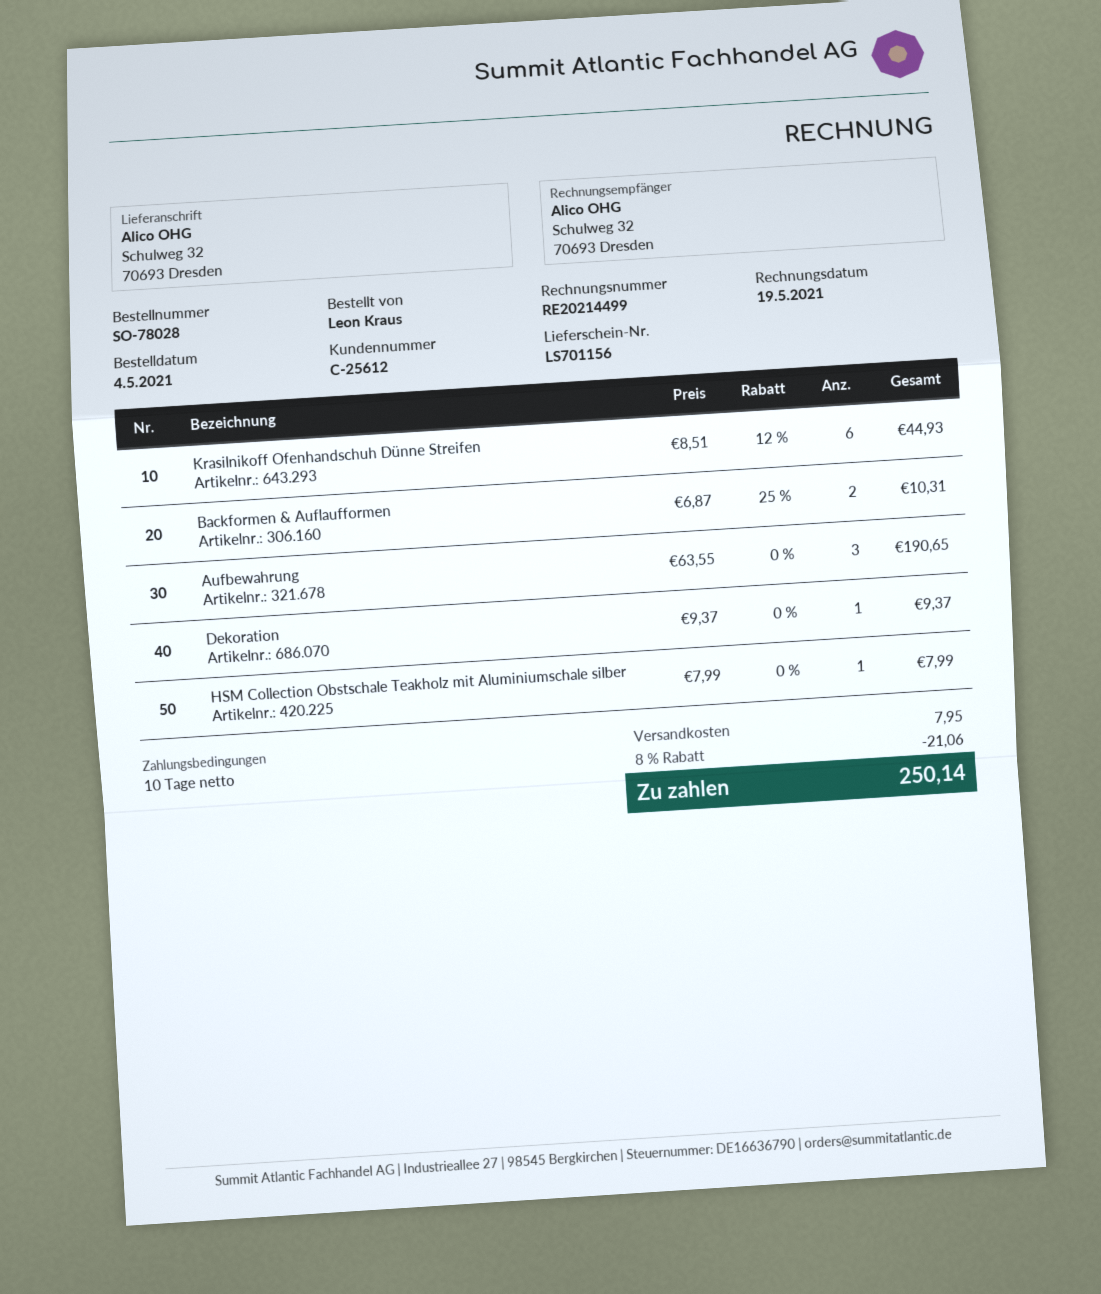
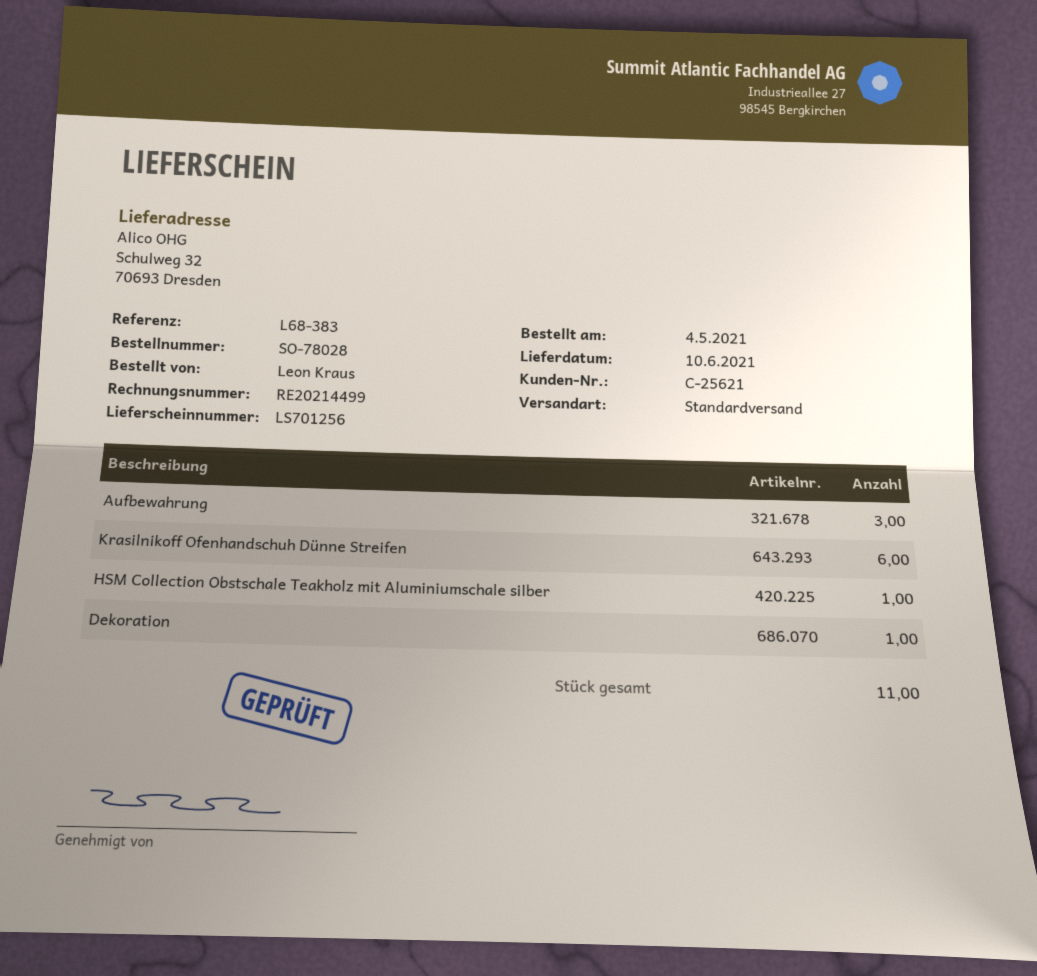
delivery note number: LS701156 -> LS701256
customer number: C-25612 -> C-25621
Backformen & Auflaufformen: 2 -> none

